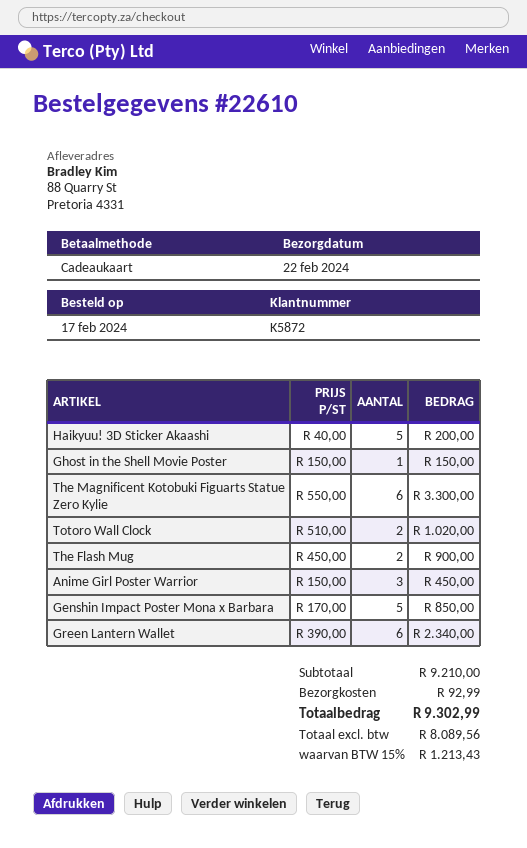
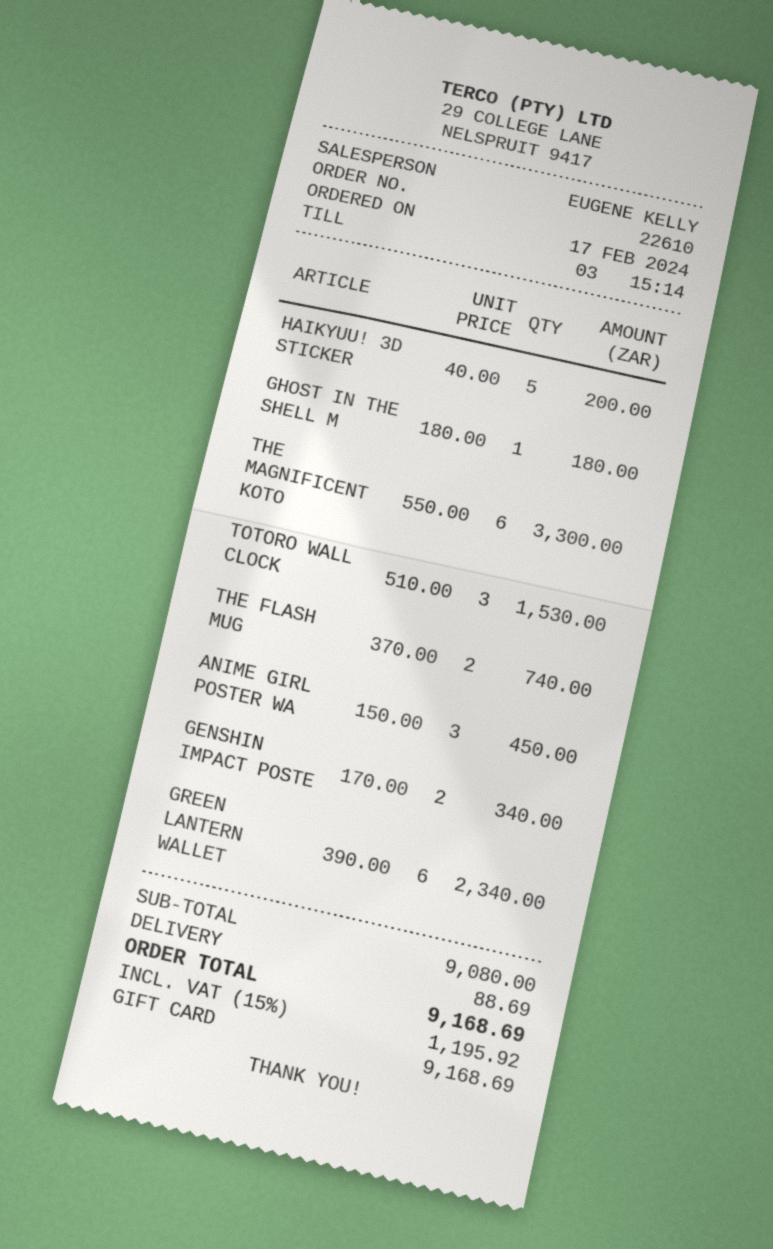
Ghost in the Shell Movie Poster: 1 x 150.00 = 150.00 -> 1 x 180.00 = 180.00
Totoro Wall Clock: 2 x 510.00 = 1020.00 -> 3 x 510.00 = 1530.00
The Flash Mug: 2 x 450.00 = 900.00 -> 2 x 370.00 = 740.00
Genshin Impact Poster Mona x Barbara: 5 x 170.00 = 850.00 -> 2 x 170.00 = 340.00
subtotal: 9210.00 -> 9080.00
shipping: 92.99 -> 88.69
tax: 15% = 1213.43 -> 15% = 1195.92
total: 9302.99 -> 9168.69

